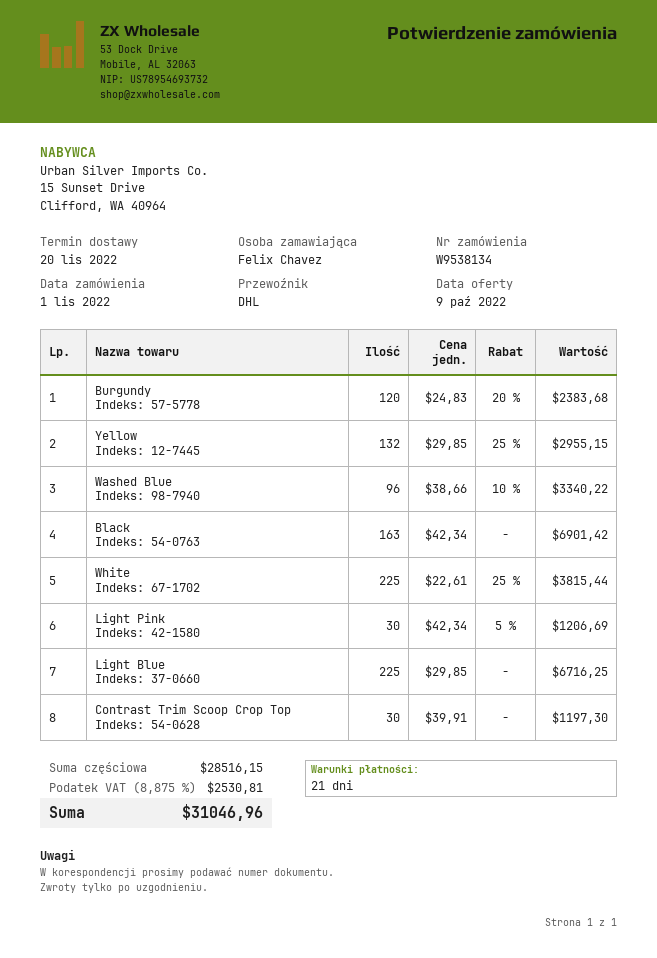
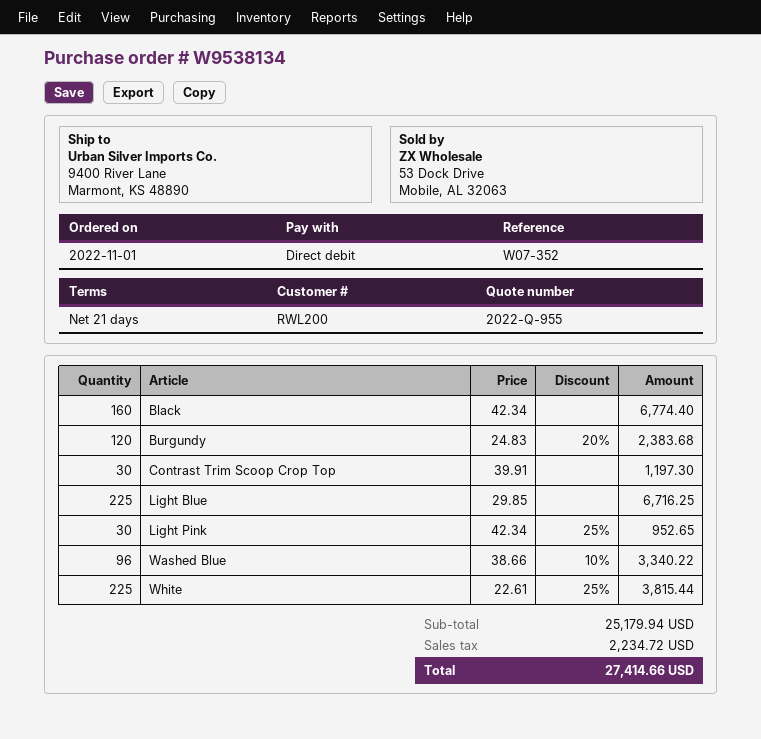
Yellow: 132 x 29.85 - 25% = 2955.15 -> none
Black: 163 x 42.34 = 6901.42 -> 160 x 42.34 = 6774.40
Light Pink: 30 x 42.34 - 5% = 1206.69 -> 30 x 42.34 - 25% = 952.65
subtotal: 28516.15 -> 25179.94
tax: 2530.81 -> 2234.72
total: 31046.96 -> 27414.66

